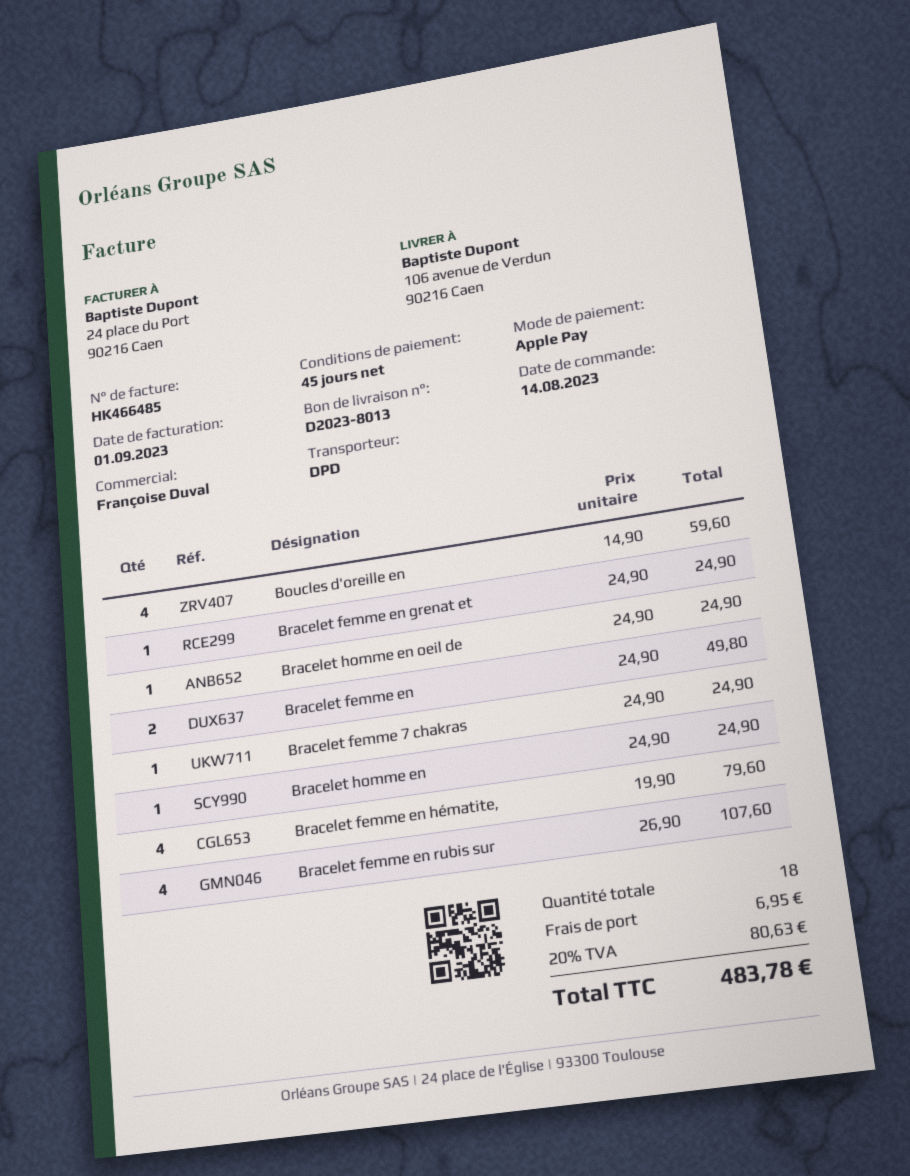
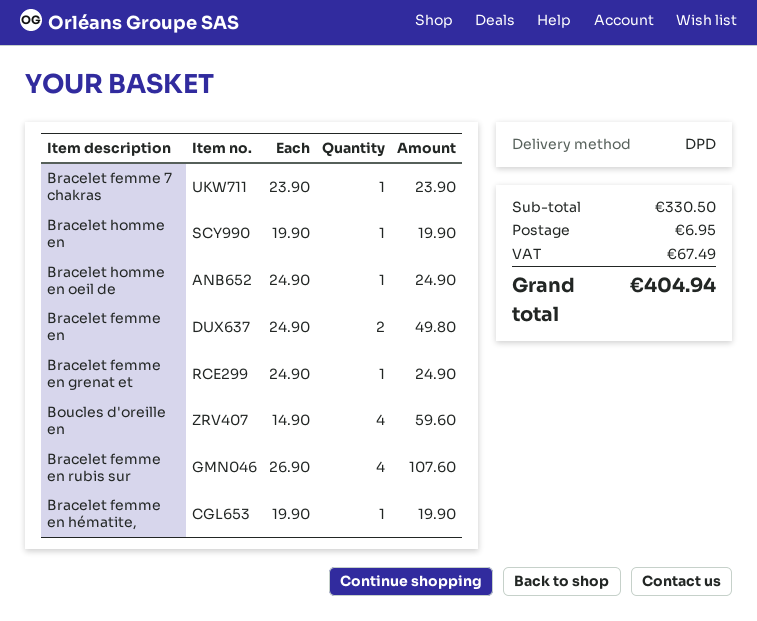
Bracelet femme 7 chakras: 1 x 24.90 = 24.90 -> 1 x 23.90 = 23.90
Bracelet homme en: 1 x 24.90 = 24.90 -> 1 x 19.90 = 19.90
Bracelet femme en hématite,: 4 x 19.90 = 79.60 -> 1 x 19.90 = 19.90
tax: 80.63 -> 67.49
total: 483.78 -> 404.94

